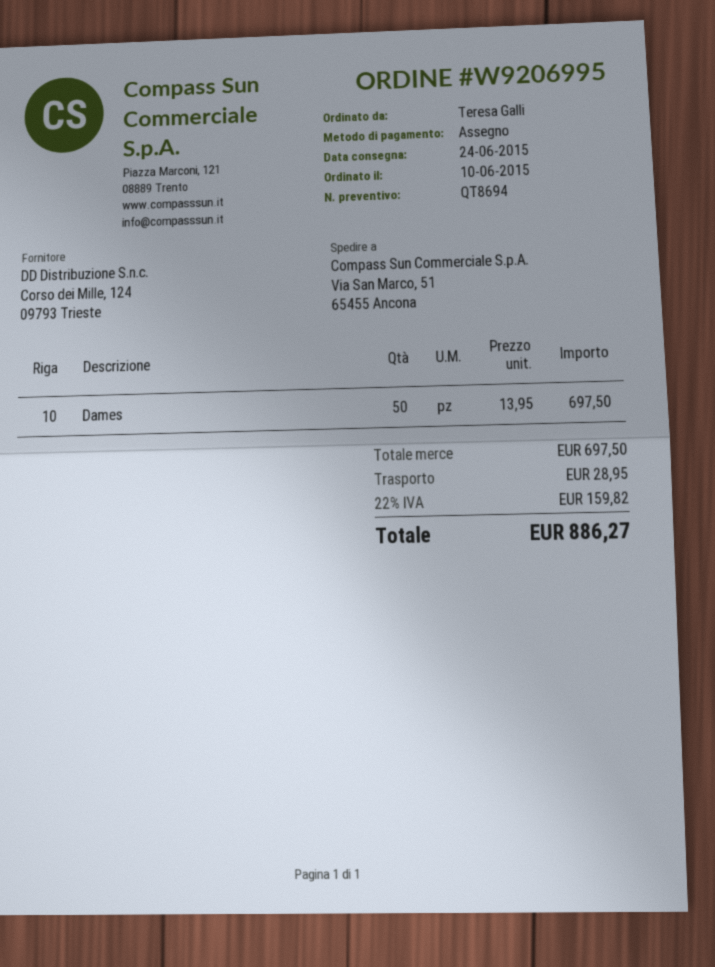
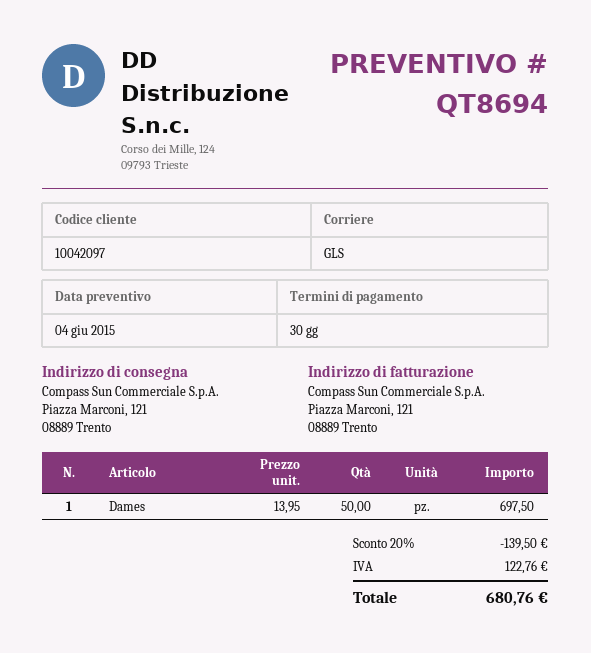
ship to: Via San Marco, 51, 65455 Ancona -> Piazza Marconi, 121, 08889 Trento
discount: none -> 20% = 139.50
shipping: 28.95 -> none
tax: 159.82 -> 122.76
total: 886.27 -> 680.76

